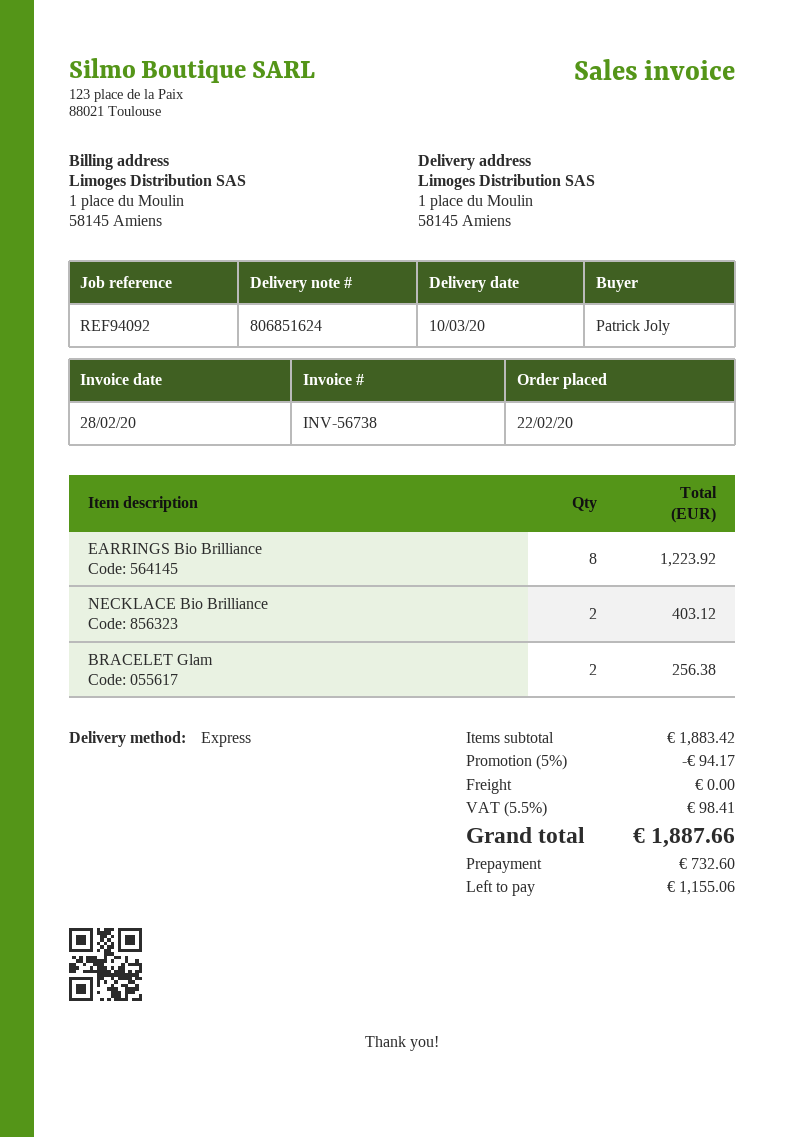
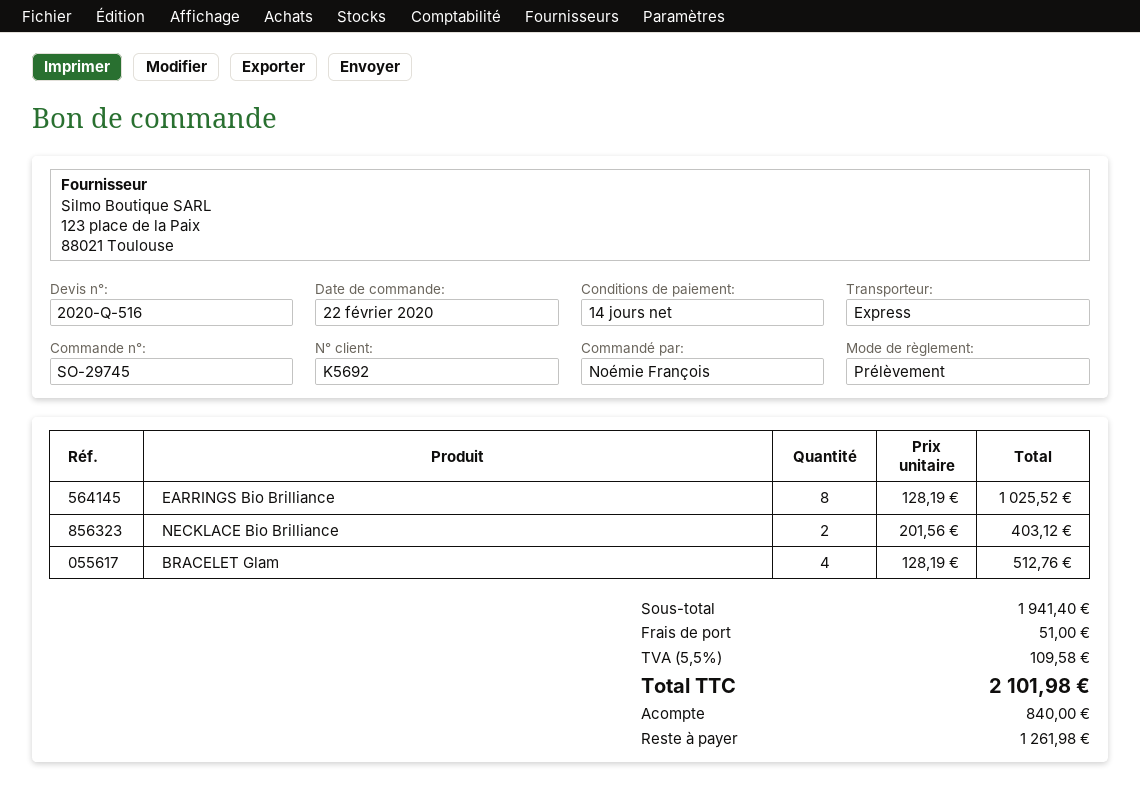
ordered by: Patrick Joly -> Noémie François
EARRINGS Bio Brilliance: 8 for 1223.92 -> 8 for 1025.52
BRACELET Glam: 2 for 256.38 -> 4 for 512.76
subtotal: 1883.42 -> 1941.40
discount: 5% = 94.17 -> none
shipping: 0.00 -> 51.00
tax: 5.5% = 98.41 -> 5.5% = 109.58
total: 1887.66 -> 2101.98
deposit: 732.60 -> 840.00
balance: 1155.06 -> 1261.98

